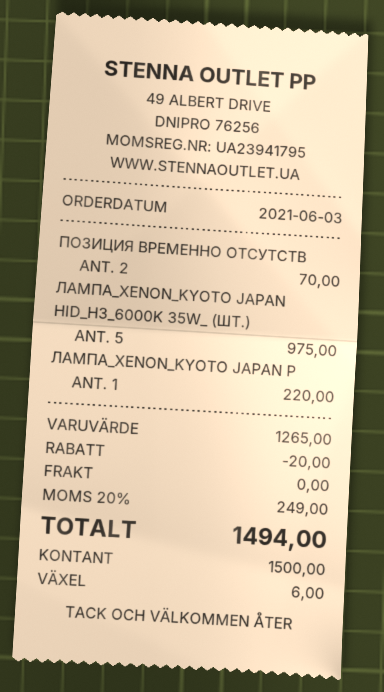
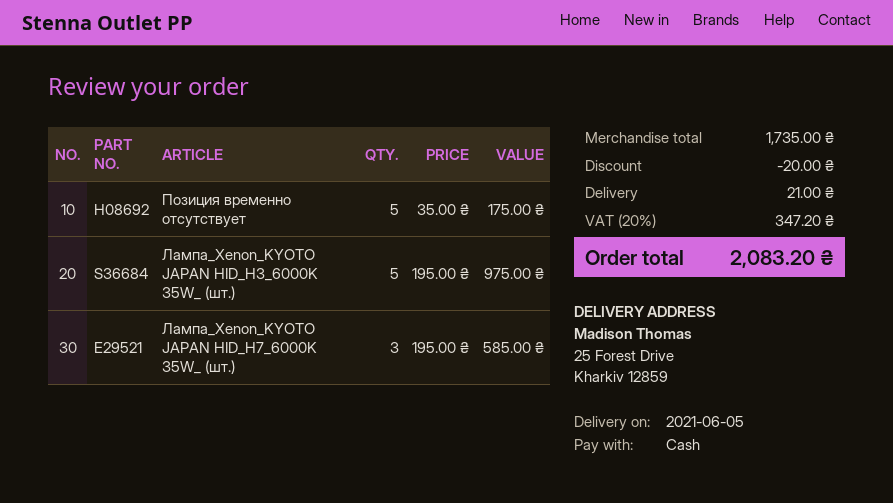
ПОЗИЦИЯ ВРЕМЕННО ОТСУТСТВ: 2 for 70.00 -> 5 for 175.00
ЛАМПА_XENON_KYOTO JAPAN P: 1 for 220.00 -> none
Лампа_Xenon_KYOTO JAPAN HID_H7_6000K 35W_ (шт.): none -> 3 for 585.00
subtotal: 1265.00 -> 1735.00
shipping: 0.00 -> 21.00
tax: 20% = 249.00 -> 20% = 347.20
total: 1494.00 -> 2083.20

